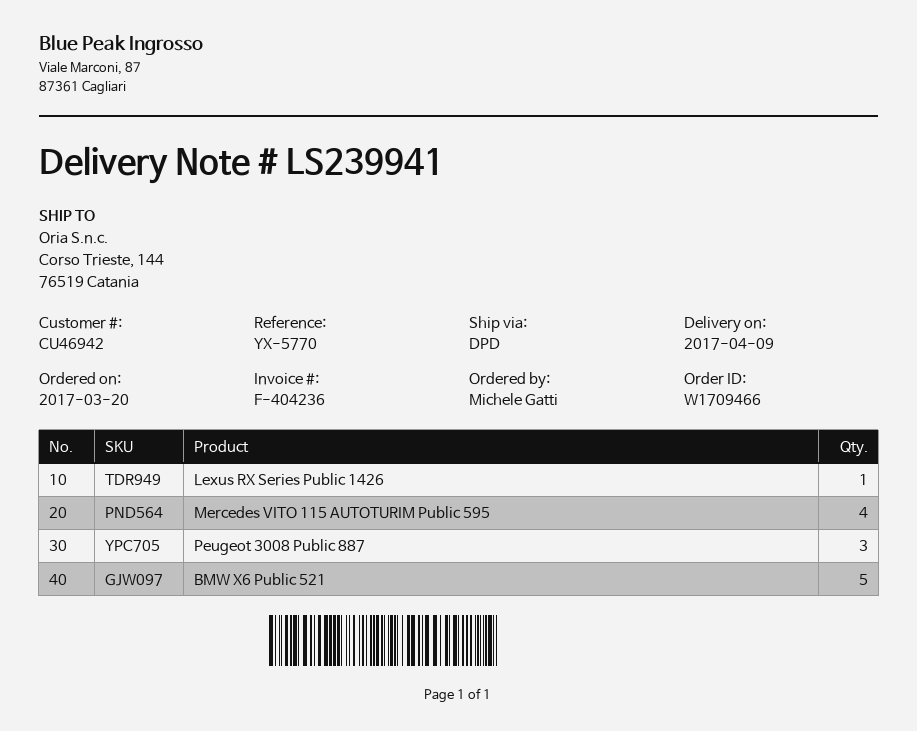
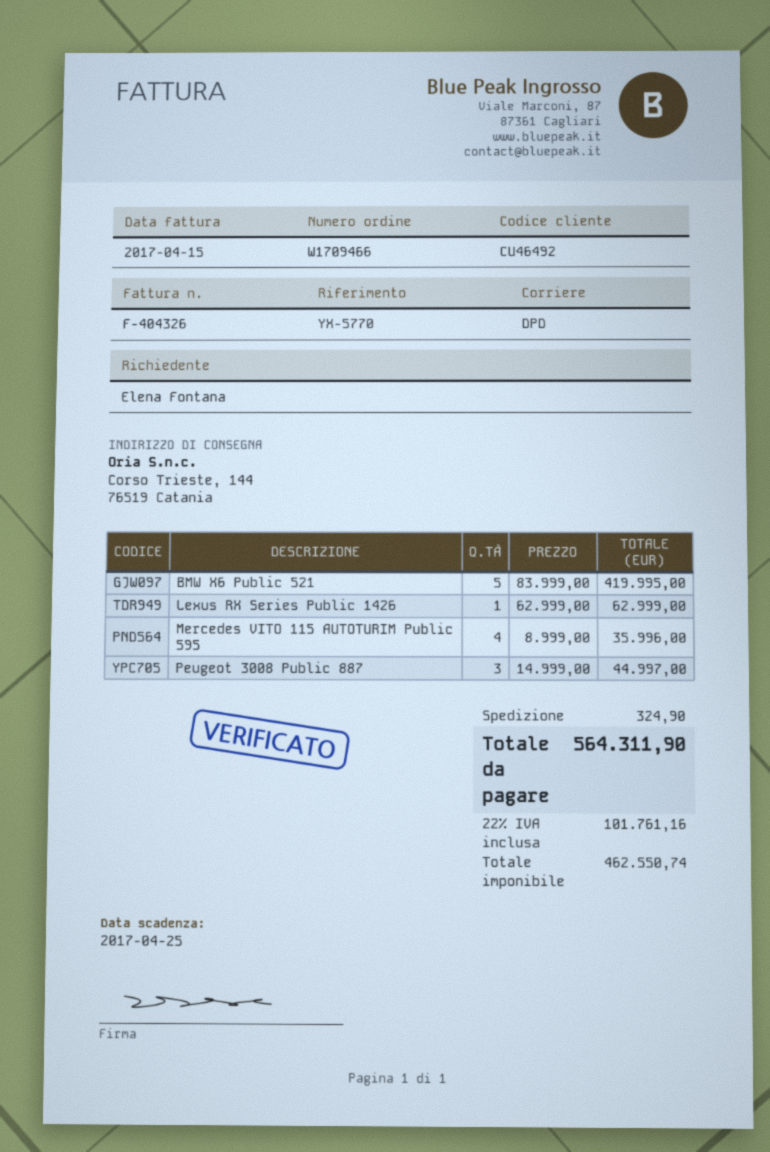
invoice number: F-404236 -> F-404326
customer number: CU46942 -> CU46492
ordered by: Michele Gatti -> Elena Fontana

